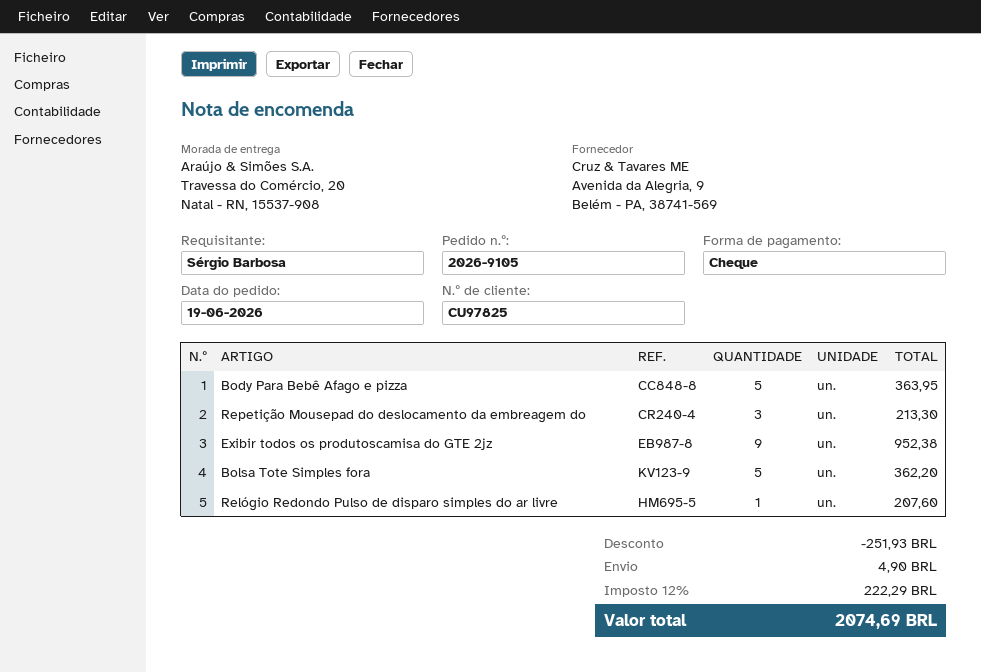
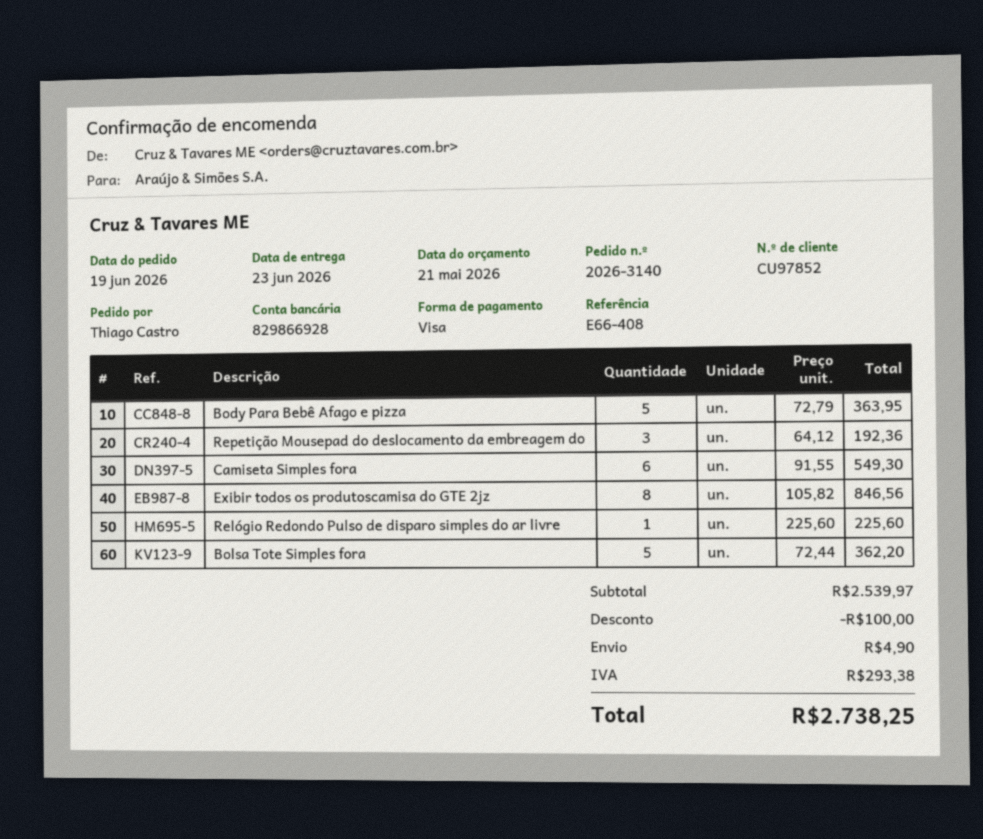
order number: 2026-9105 -> 2026-3140
customer number: CU97825 -> CU97852
ordered by: Sérgio Barbosa -> Thiago Castro
payment method: cheque -> Visa
Repetição Mousepad do deslocamento da embreagem do: 3 for 213.30 -> 3 for 192.36
Exibir todos os produtoscamisa do GTE 2jz: 9 for 952.38 -> 8 for 846.56
Relógio Redondo Pulso de disparo simples do ar livre: 1 for 207.60 -> 1 for 225.60
Camiseta Simples fora: none -> 6 for 549.30
discount: 251.93 -> 100.00
tax: 222.29 -> 293.38
total: 2074.69 -> 2738.25

